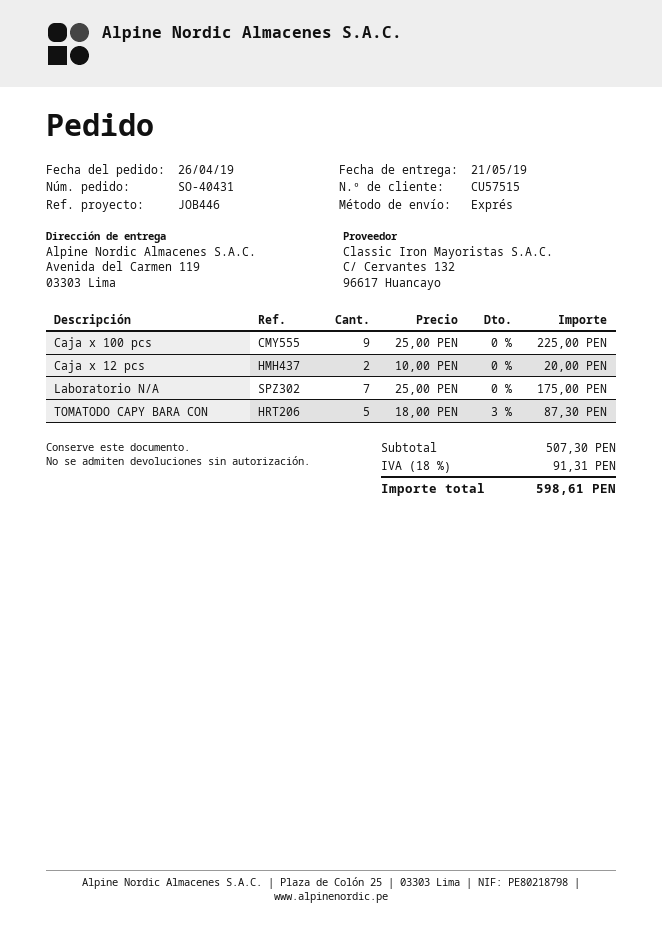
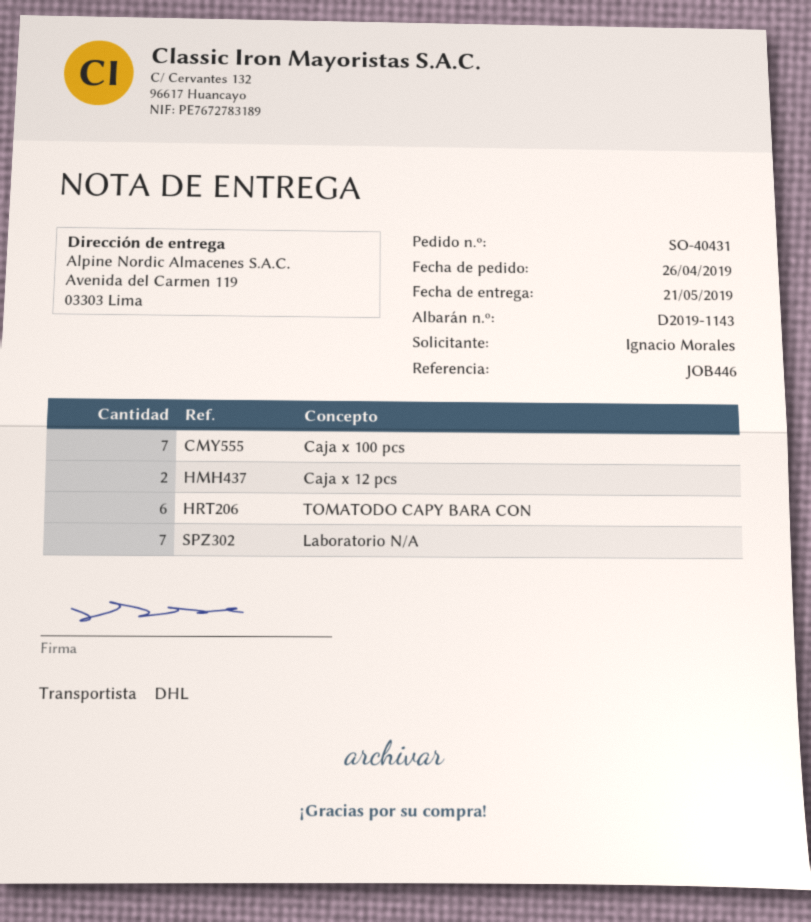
shipping method: express -> DHL
Caja x 100 pcs: 9 -> 7
TOMATODO CAPY BARA CON: 5 -> 6

